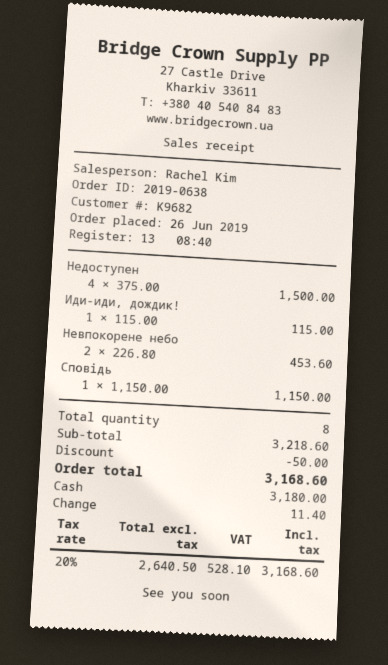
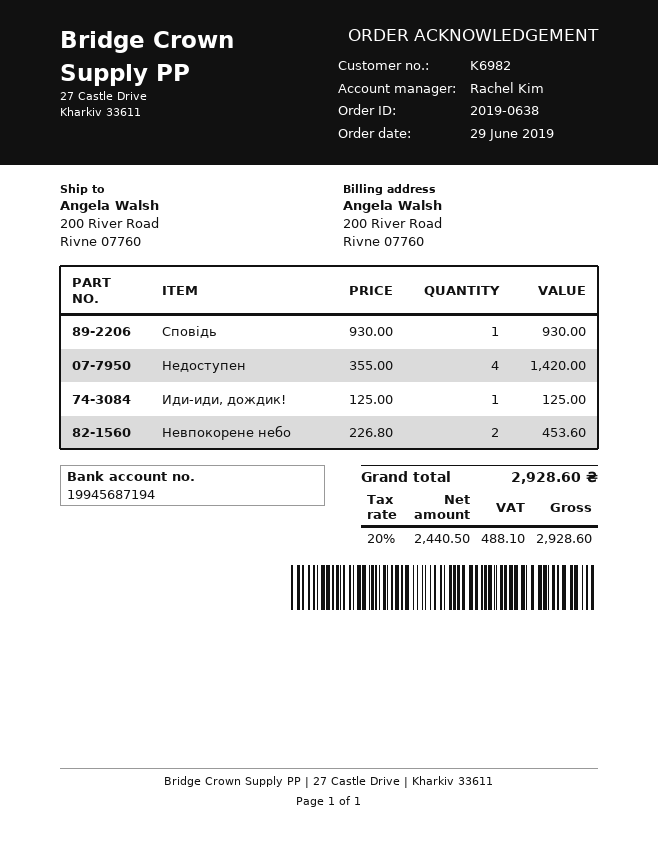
order date: 2019-06-26 -> 2019-06-29
customer number: K9682 -> K6982
Недоступен: 4 x 375.00 = 1500.00 -> 4 x 355.00 = 1420.00
Иди-иди, дождик!: 1 x 115.00 = 115.00 -> 1 x 125.00 = 125.00
Сповiдь: 1 x 1150.00 = 1150.00 -> 1 x 930.00 = 930.00
discount: 50.00 -> none
net: 2640.50 -> 2440.50
tax: 20% = 528.10 -> 20% = 488.10
total: 3168.60 -> 2928.60

